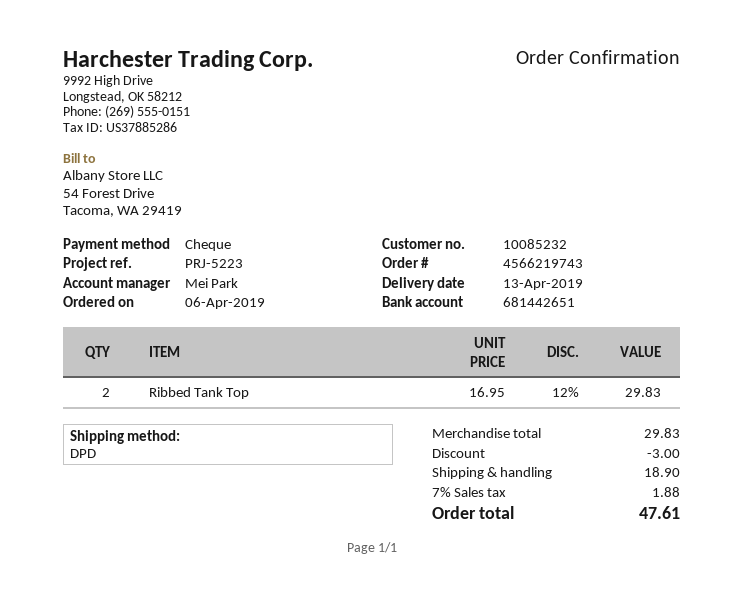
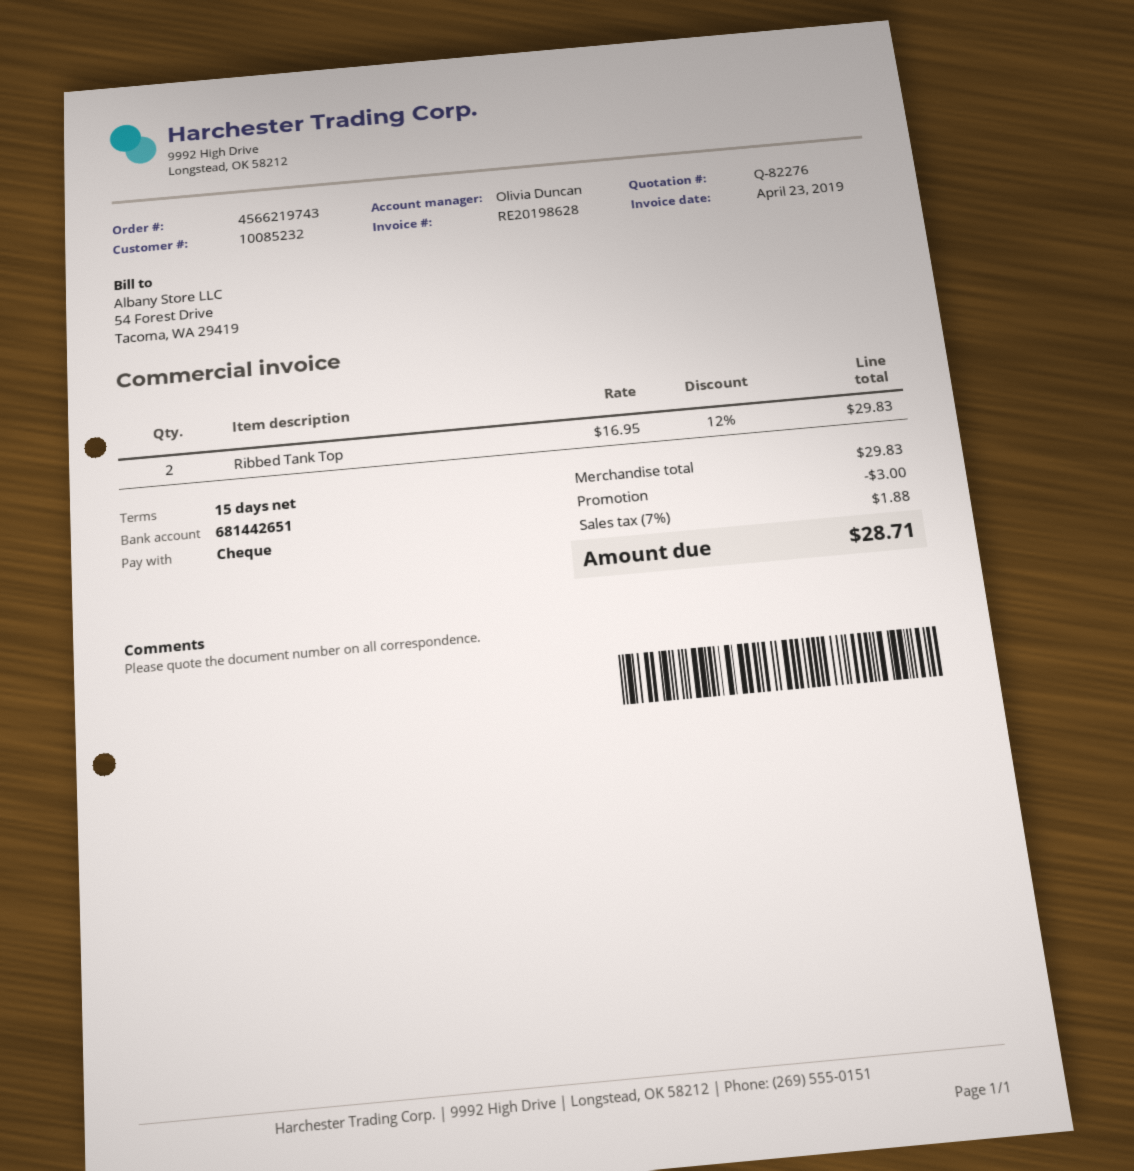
sales rep: Mei Park -> Olivia Duncan
shipping: 18.90 -> none
total: 47.61 -> 28.71

